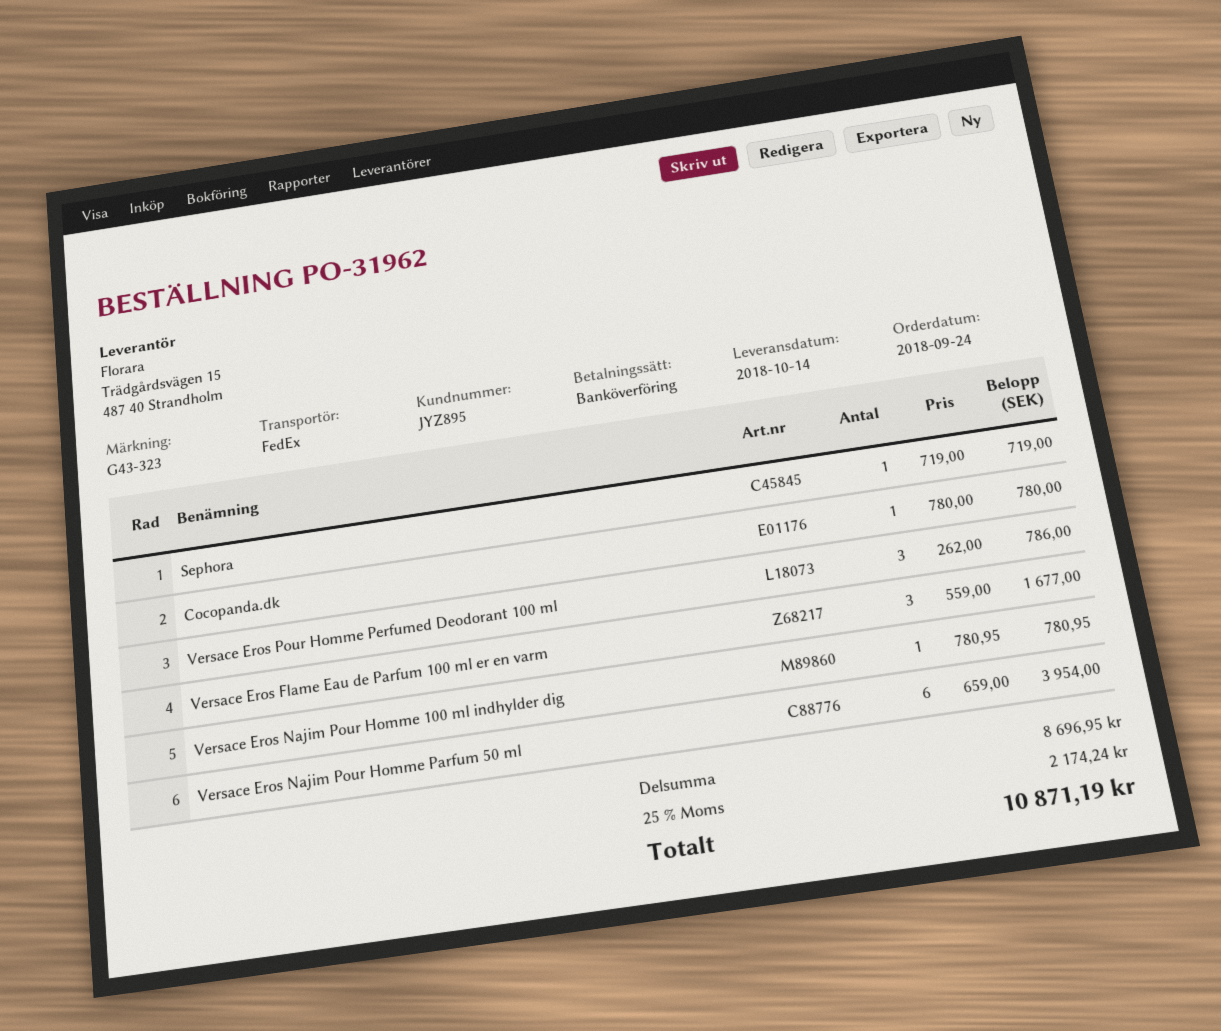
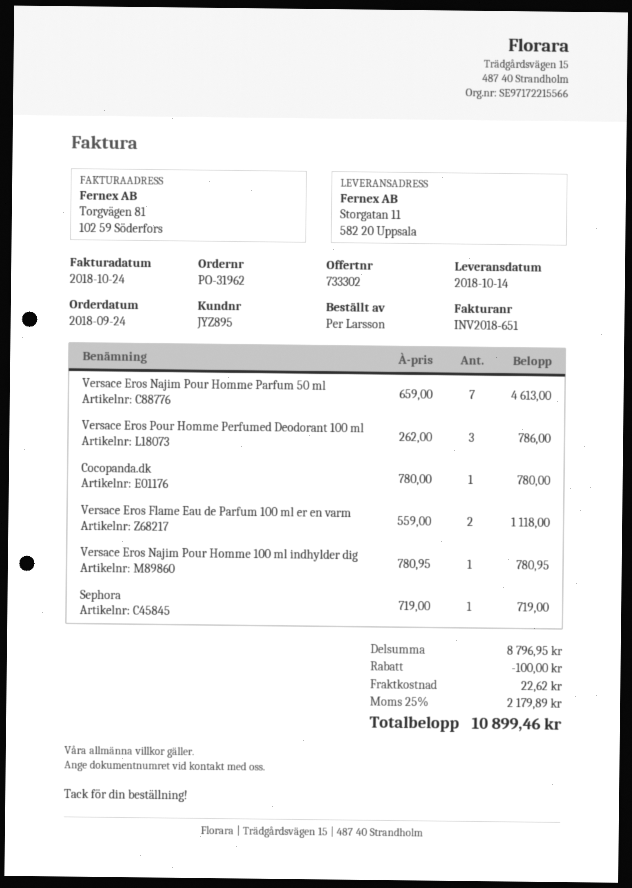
Versace Eros Flame Eau de Parfum 100 ml er en varm: 3 x 559.00 = 1677.00 -> 2 x 559.00 = 1118.00
Versace Eros Najim Pour Homme Parfum 50 ml: 6 x 659.00 = 3954.00 -> 7 x 659.00 = 4613.00
subtotal: 8696.95 -> 8796.95
discount: none -> 100.00
shipping: none -> 22.62
tax: 25% = 2174.24 -> 25% = 2179.89
total: 10871.19 -> 10899.46

